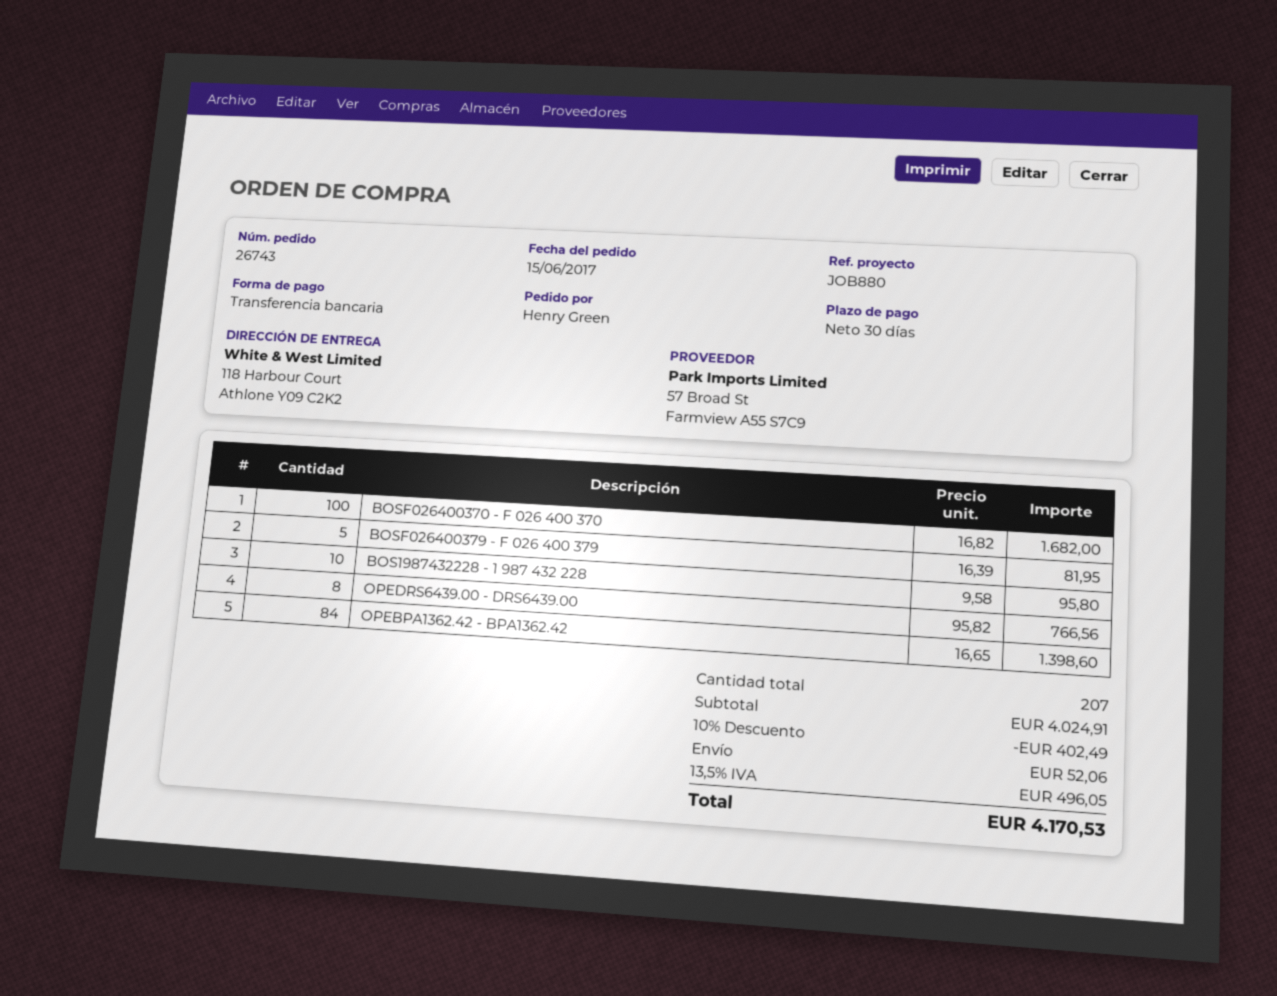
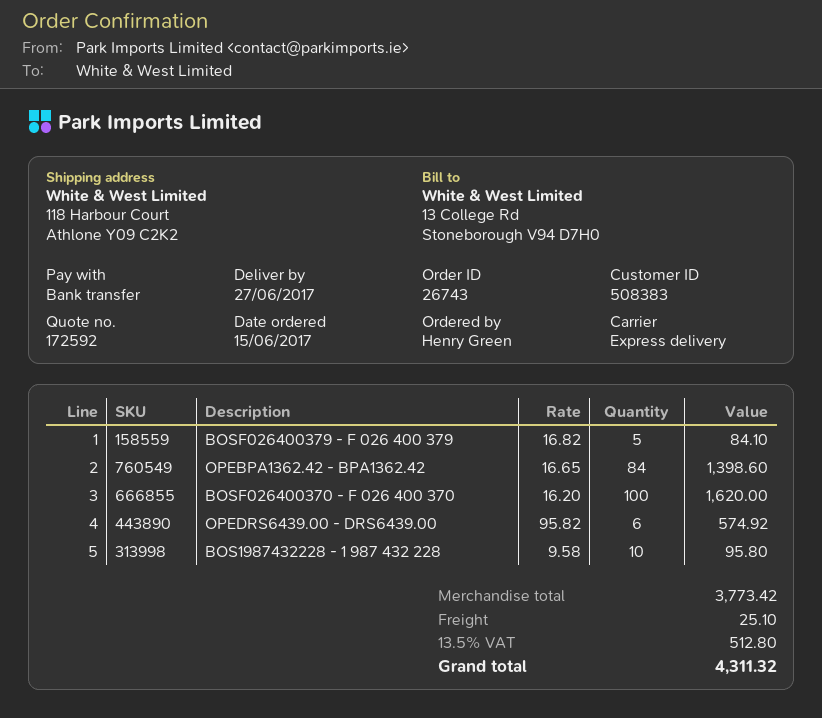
BOSF026400370 - F 026 400 370: 100 x 16.82 = 1682.00 -> 100 x 16.20 = 1620.00
BOSF026400379 - F 026 400 379: 5 x 16.39 = 81.95 -> 5 x 16.82 = 84.10
OPEDRS6439.00 - DRS6439.00: 8 x 95.82 = 766.56 -> 6 x 95.82 = 574.92
subtotal: 4024.91 -> 3773.42
discount: 10% = 402.49 -> none
shipping: 52.06 -> 25.10
tax: 13.5% = 496.05 -> 13.5% = 512.80
total: 4170.53 -> 4311.32

